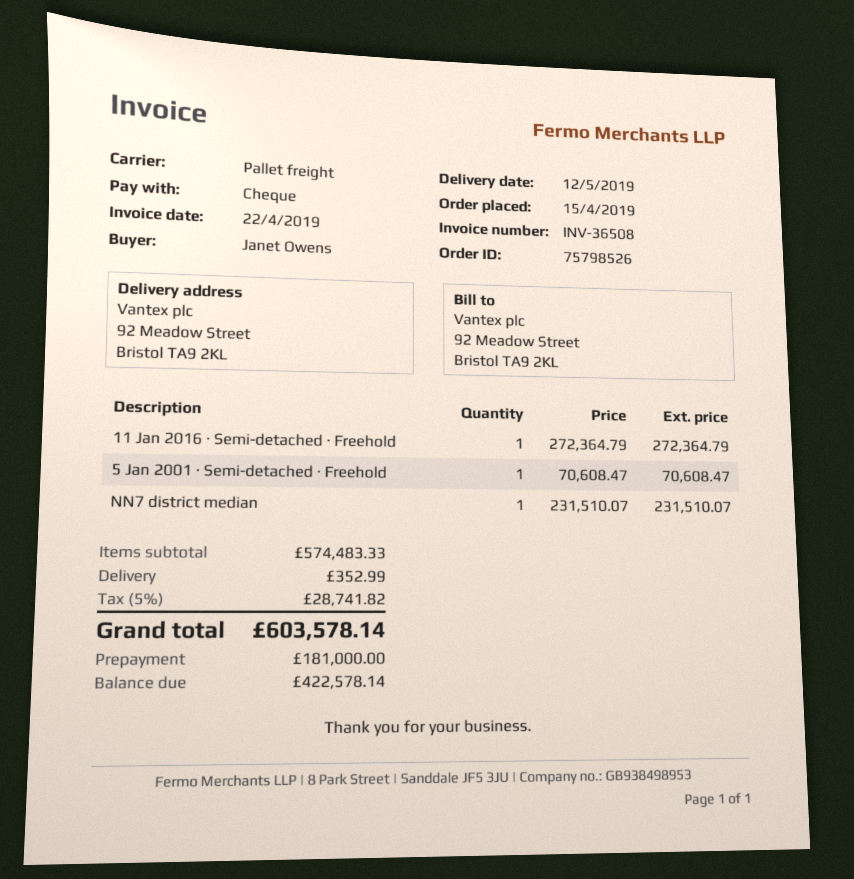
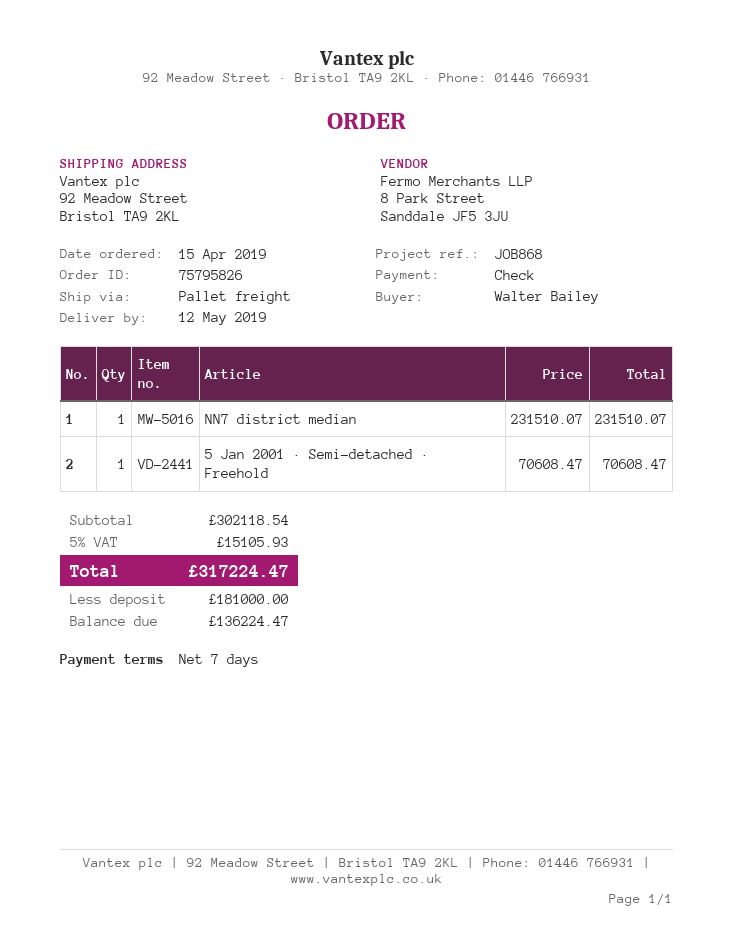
order number: 75798526 -> 75795826
ordered by: Janet Owens -> Walter Bailey
11 Jan 2016 · Semi-detached · Freehold: 1 x 272364.79 = 272364.79 -> none
subtotal: 574483.33 -> 302118.54
shipping: 352.99 -> none
tax: 5% = 28741.82 -> 5% = 15105.93
total: 603578.14 -> 317224.47
balance: 422578.14 -> 136224.47

